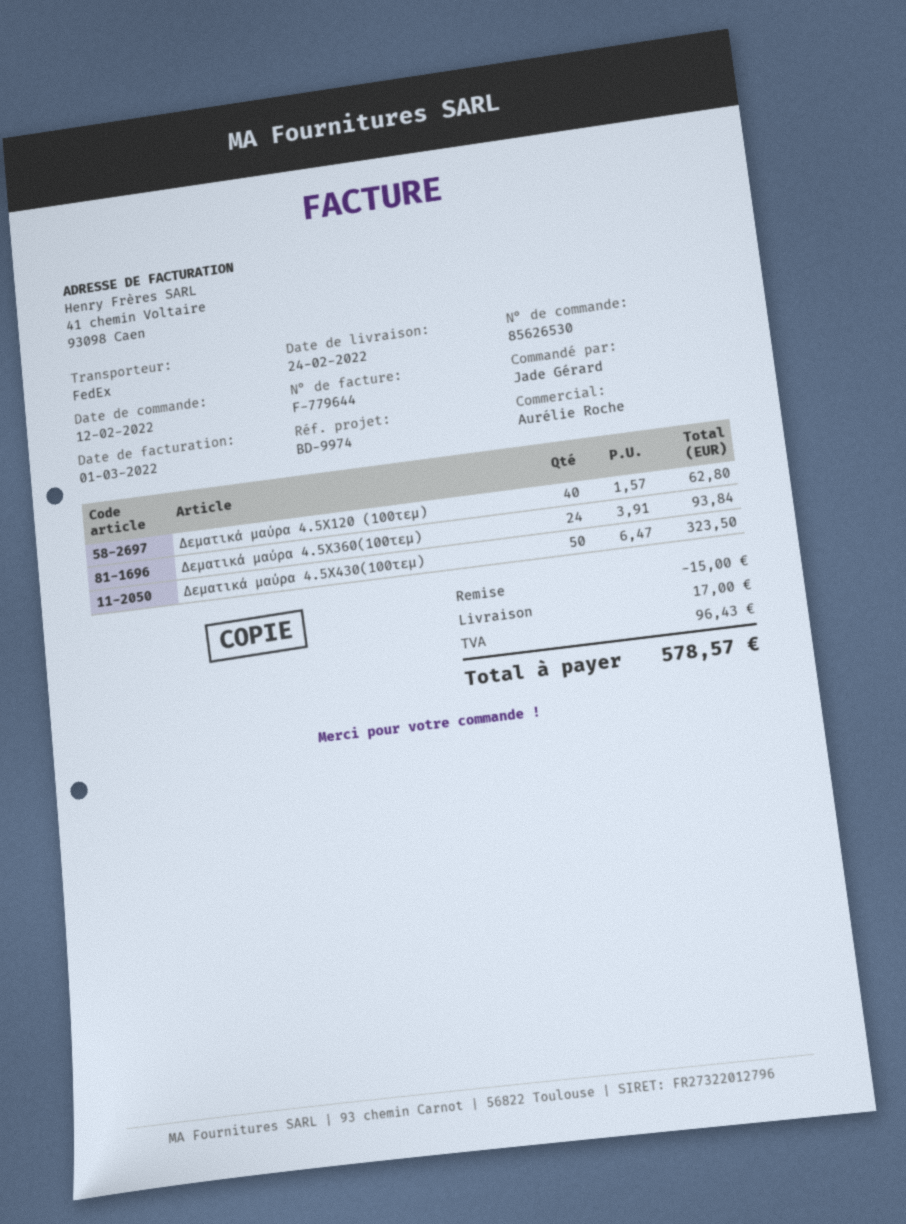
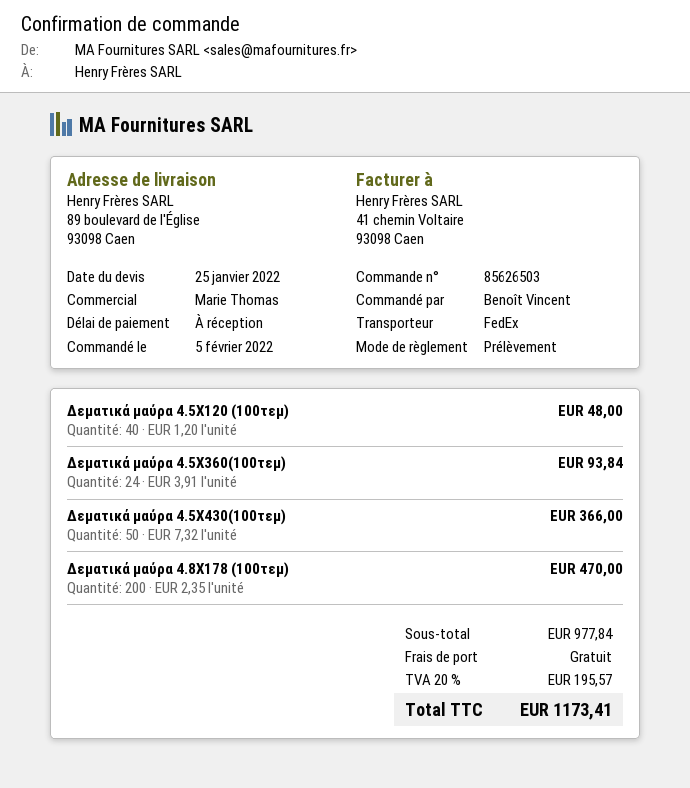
order number: 85626530 -> 85626503
order date: 2022-02-12 -> 2022-02-05
ordered by: Jade Gérard -> Benoît Vincent
sales rep: Aurélie Roche -> Marie Thomas
Δεματικά μαύρα 4.5Χ120 (100τεμ): 40 x 1.57 = 62.80 -> 40 x 1.20 = 48.00
Δεματικά μαύρα 4.5Χ430(100τεμ): 50 x 6.47 = 323.50 -> 50 x 7.32 = 366.00
Δεματικά μαύρα 4.8Χ178 (100τεμ): none -> 200 x 2.35 = 470.00
discount: 15.00 -> none
shipping: 17.00 -> 0.00
tax: 96.43 -> 195.57
total: 578.57 -> 1173.41

